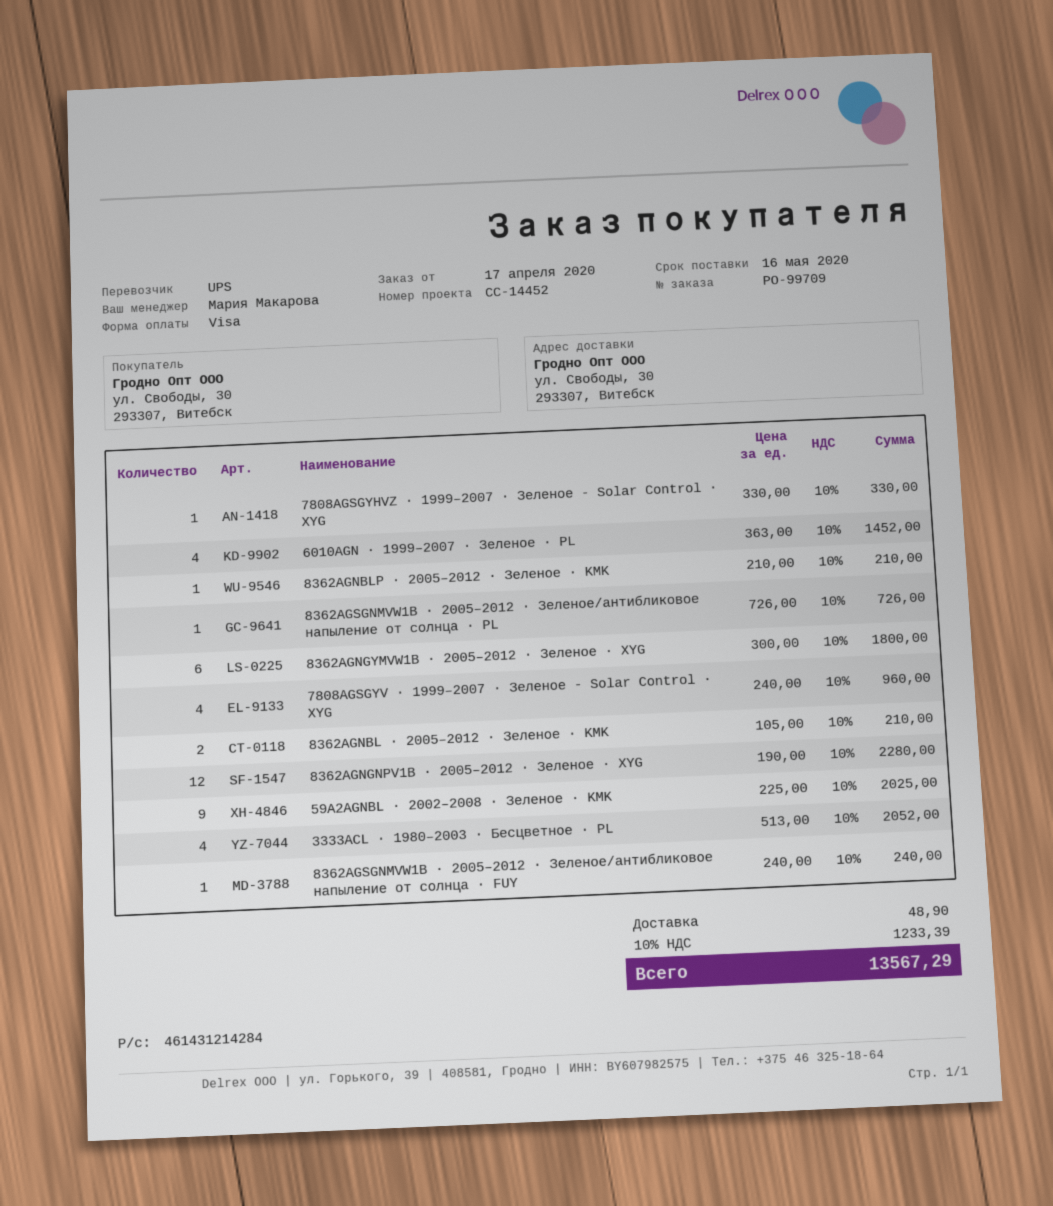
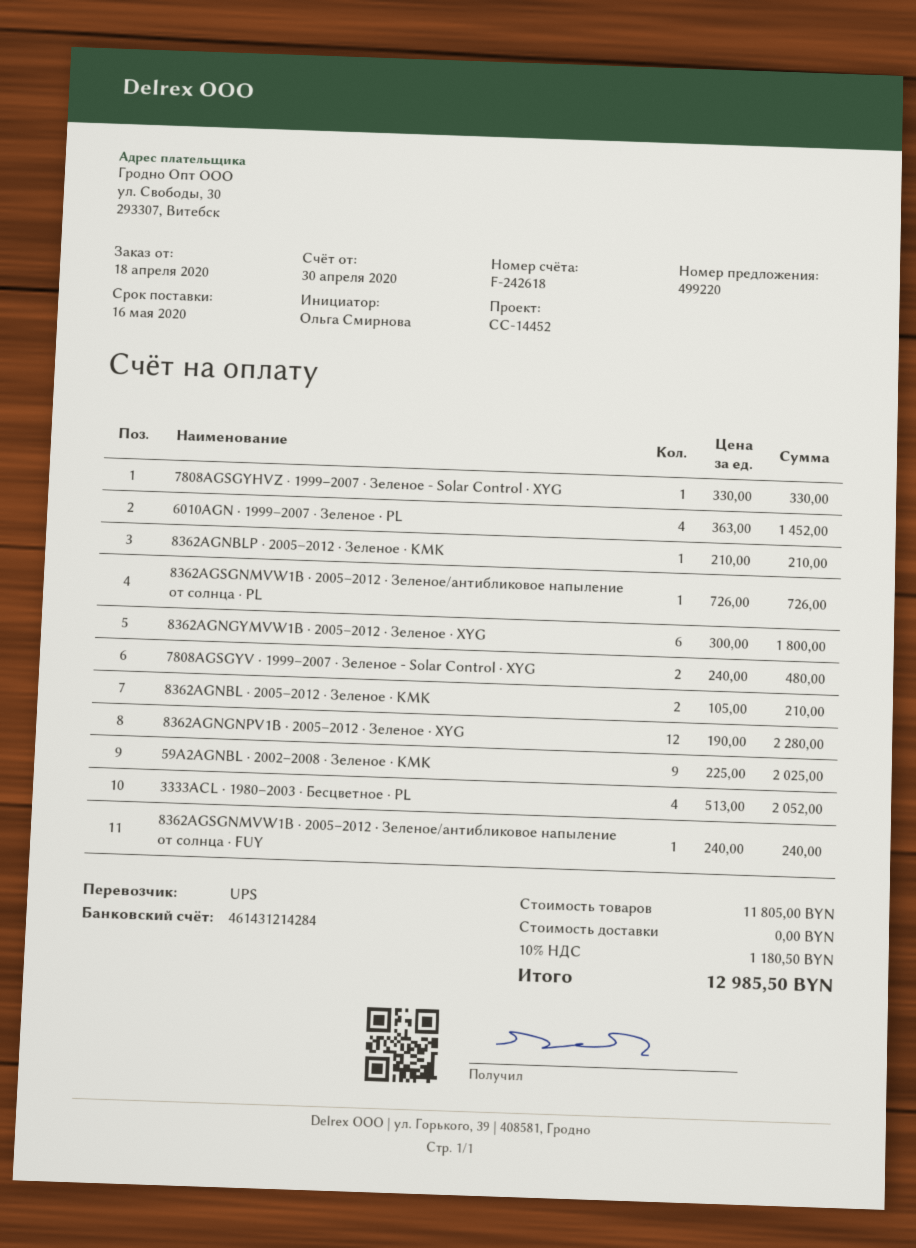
order date: 2020-04-17 -> 2020-04-18
7808AGSGYV · 1999–2007 · Зеленое - Solar Control · XYG: 4 x 240.00 = 960.00 -> 2 x 240.00 = 480.00
shipping: 48.90 -> 0.00
tax: 10% = 1233.39 -> 10% = 1180.50
total: 13567.29 -> 12985.50

